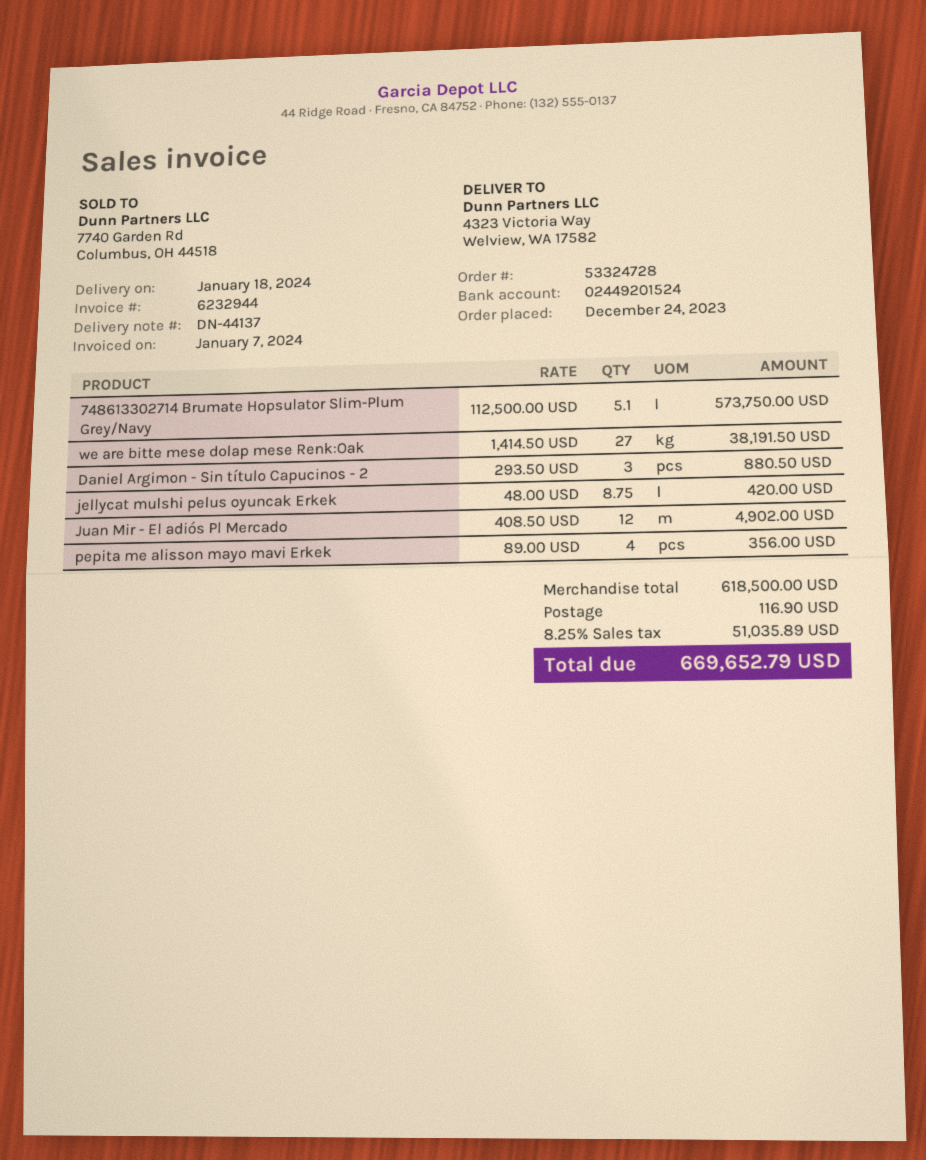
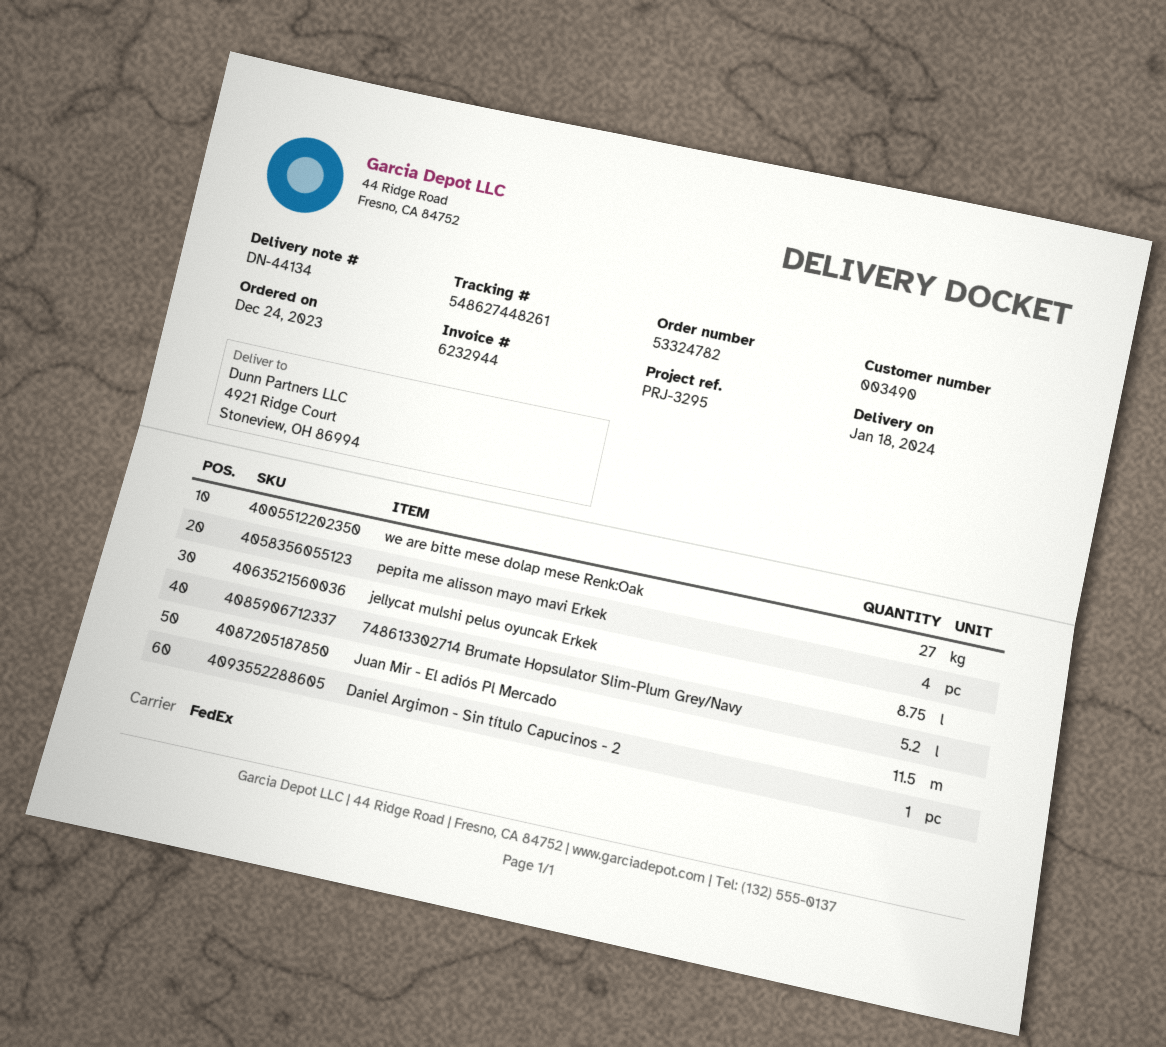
order number: 53324728 -> 53324782
delivery note number: DN-44137 -> DN-44134
ship to: 4323 Victoria Way, Welview, WA 17582 -> 4921 Ridge Court, Stoneview, OH 86994
748613302714 Brumate Hopsulator Slim-Plum Grey/Navy: 5.1 -> 5.2
Daniel Argimon - Sin título Capucinos - 2: 3 -> 1
Juan Mir - El adiós Pl Mercado: 12 -> 11.5

